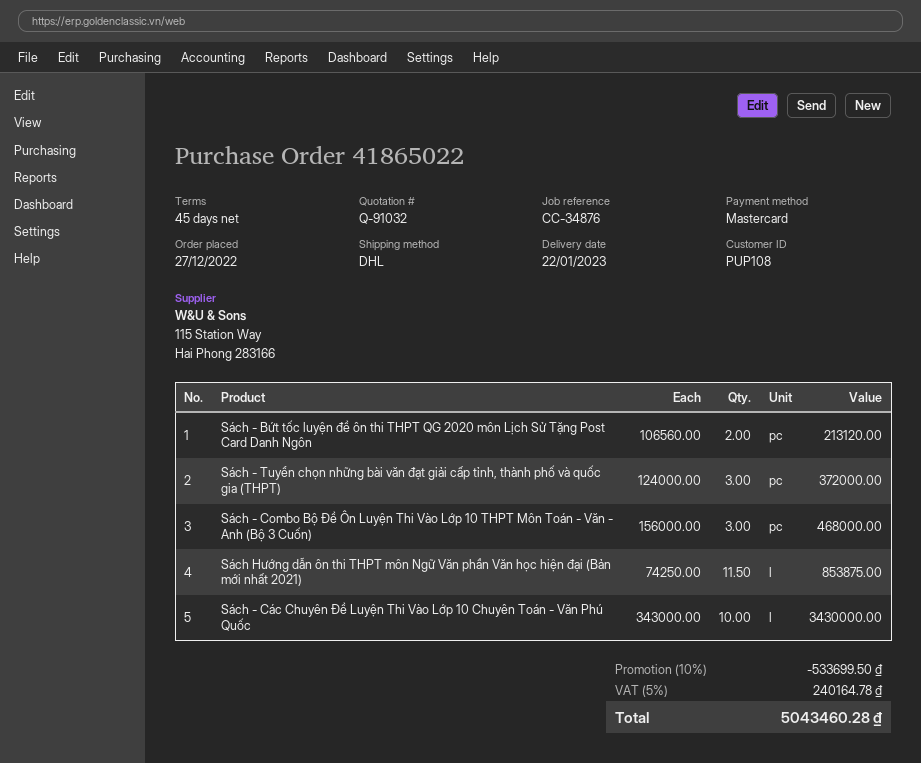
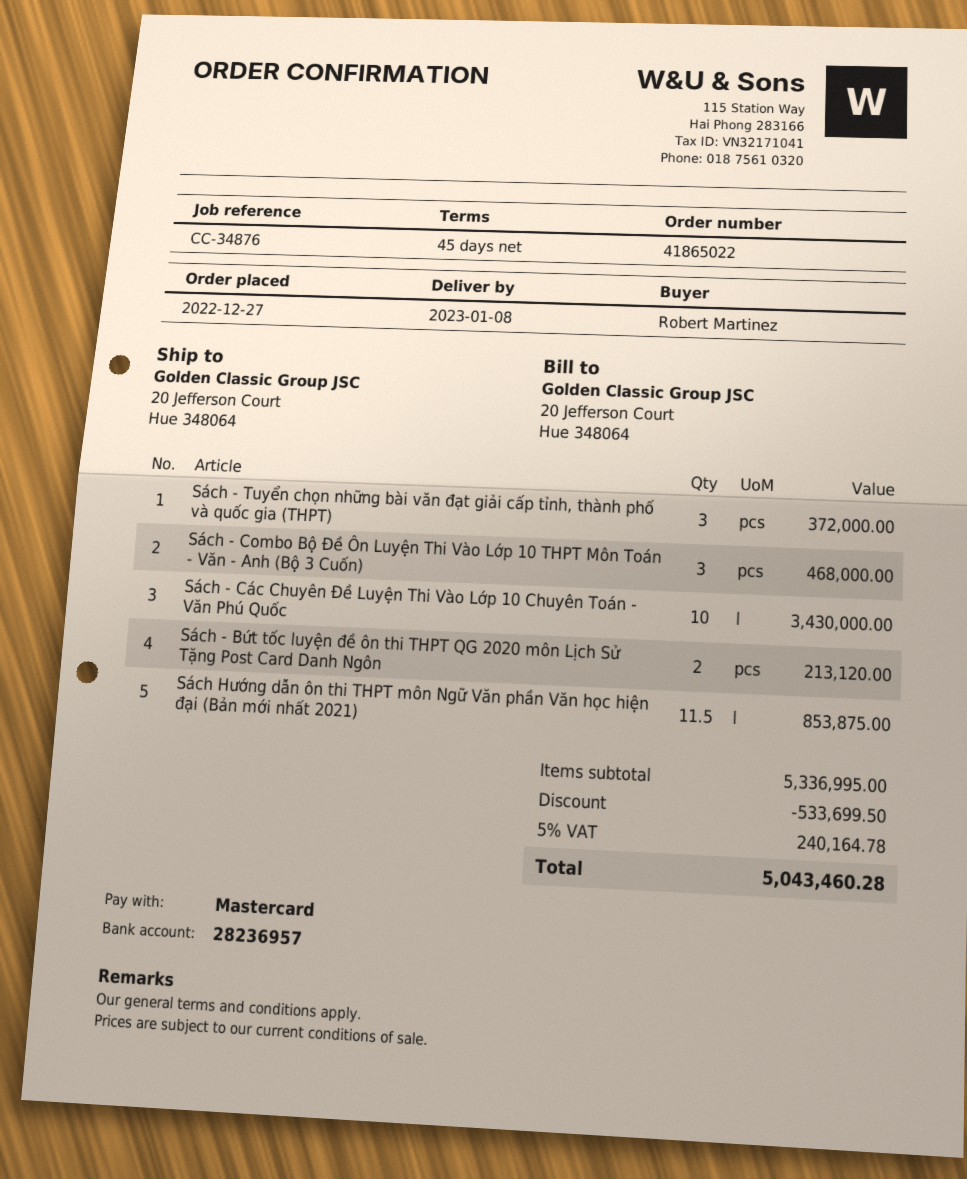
delivery date: 2023-01-22 -> 2023-01-08

